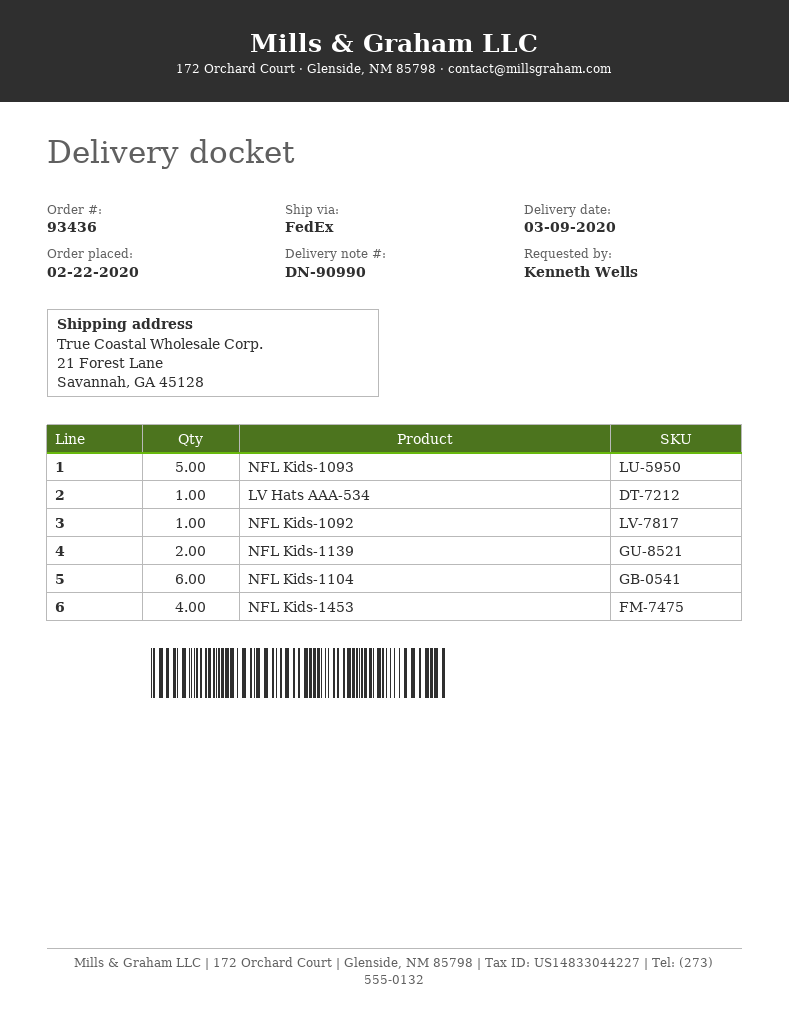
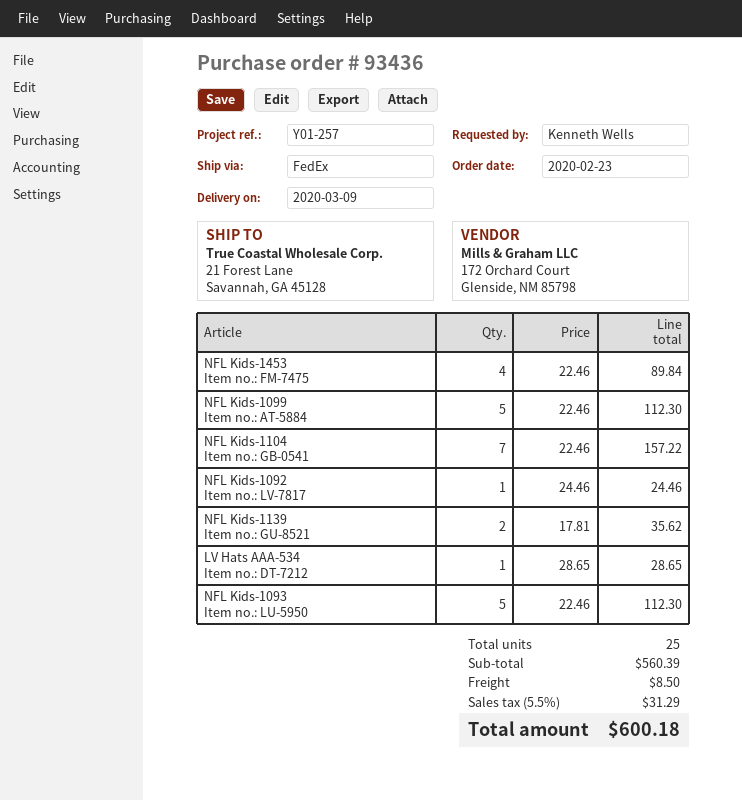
order date: 2020-02-22 -> 2020-02-23
NFL Kids-1104: 6 -> 7
NFL Kids-1099: none -> 5

